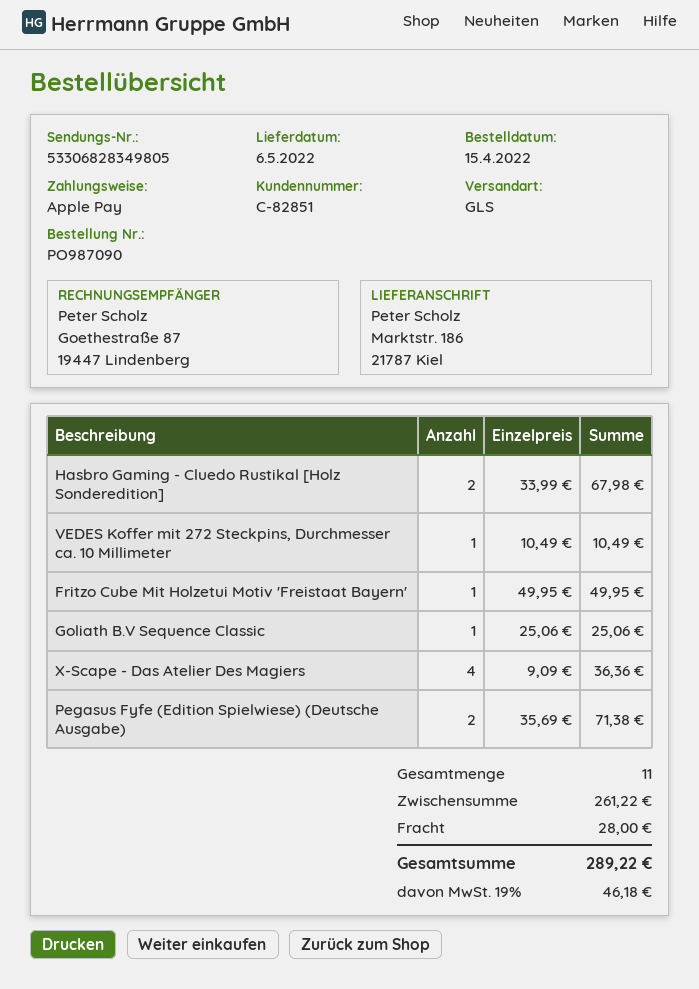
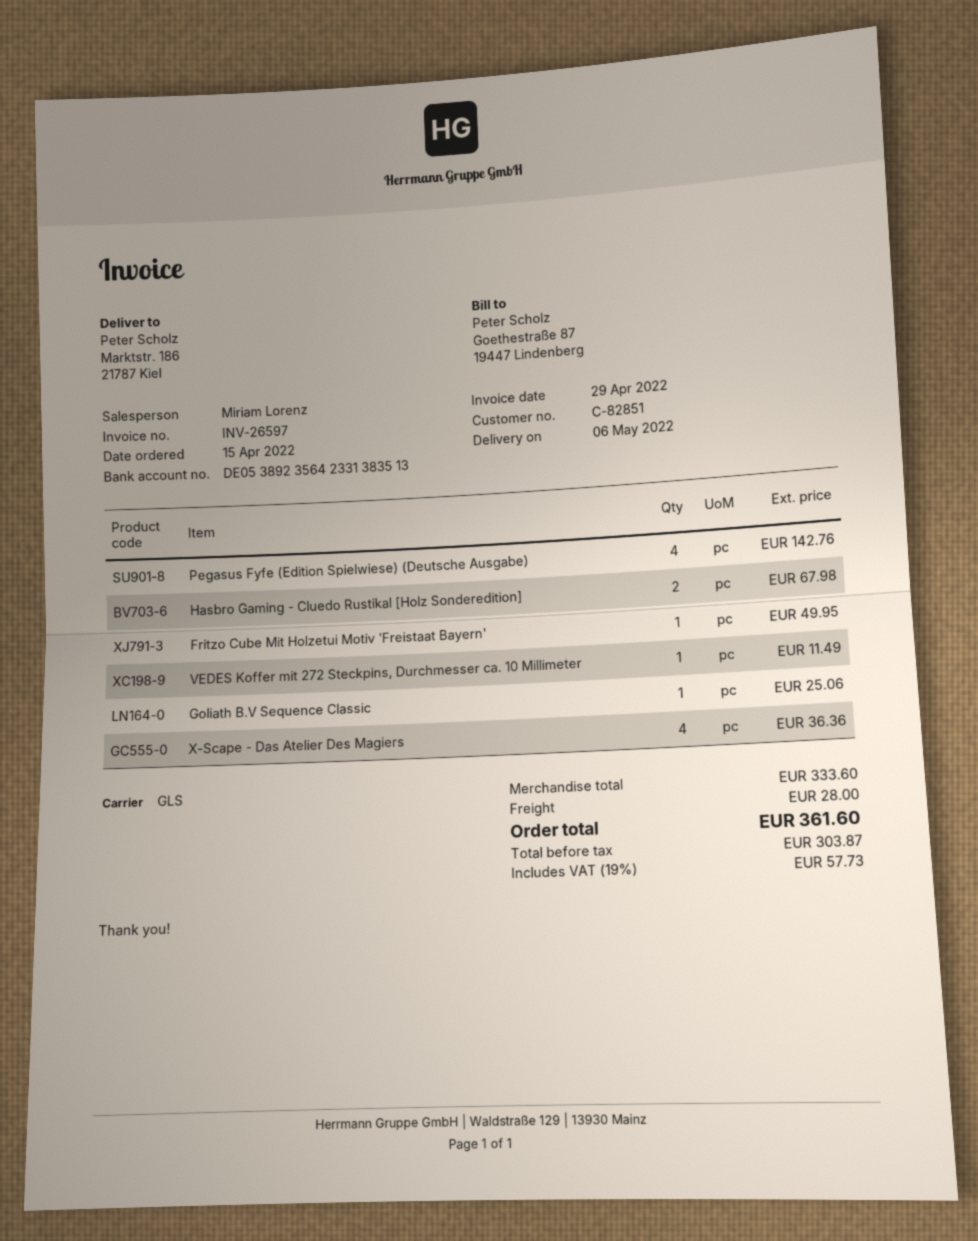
VEDES Koffer mit 272 Steckpins, Durchmesser ca. 10 Millimeter: 1 for 10.49 -> 1 for 11.49
Pegasus Fyfe (Edition Spielwiese) (Deutsche Ausgabe): 2 for 71.38 -> 4 for 142.76
subtotal: 261.22 -> 333.60
tax: 19% = 46.18 -> 19% = 57.73
total: 289.22 -> 361.60

